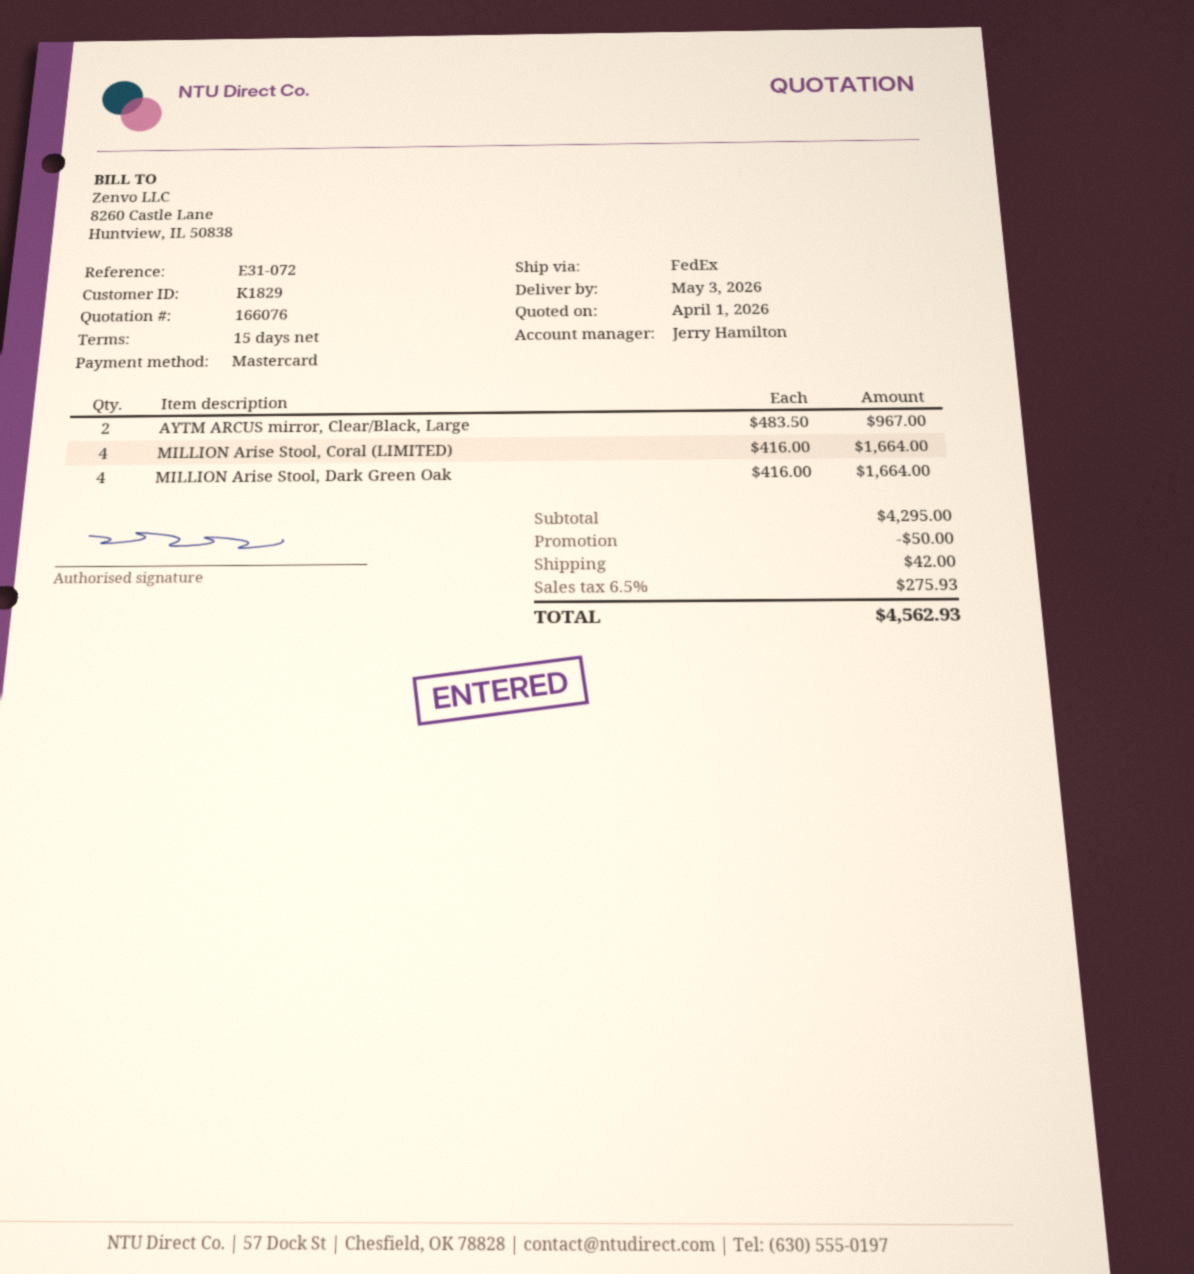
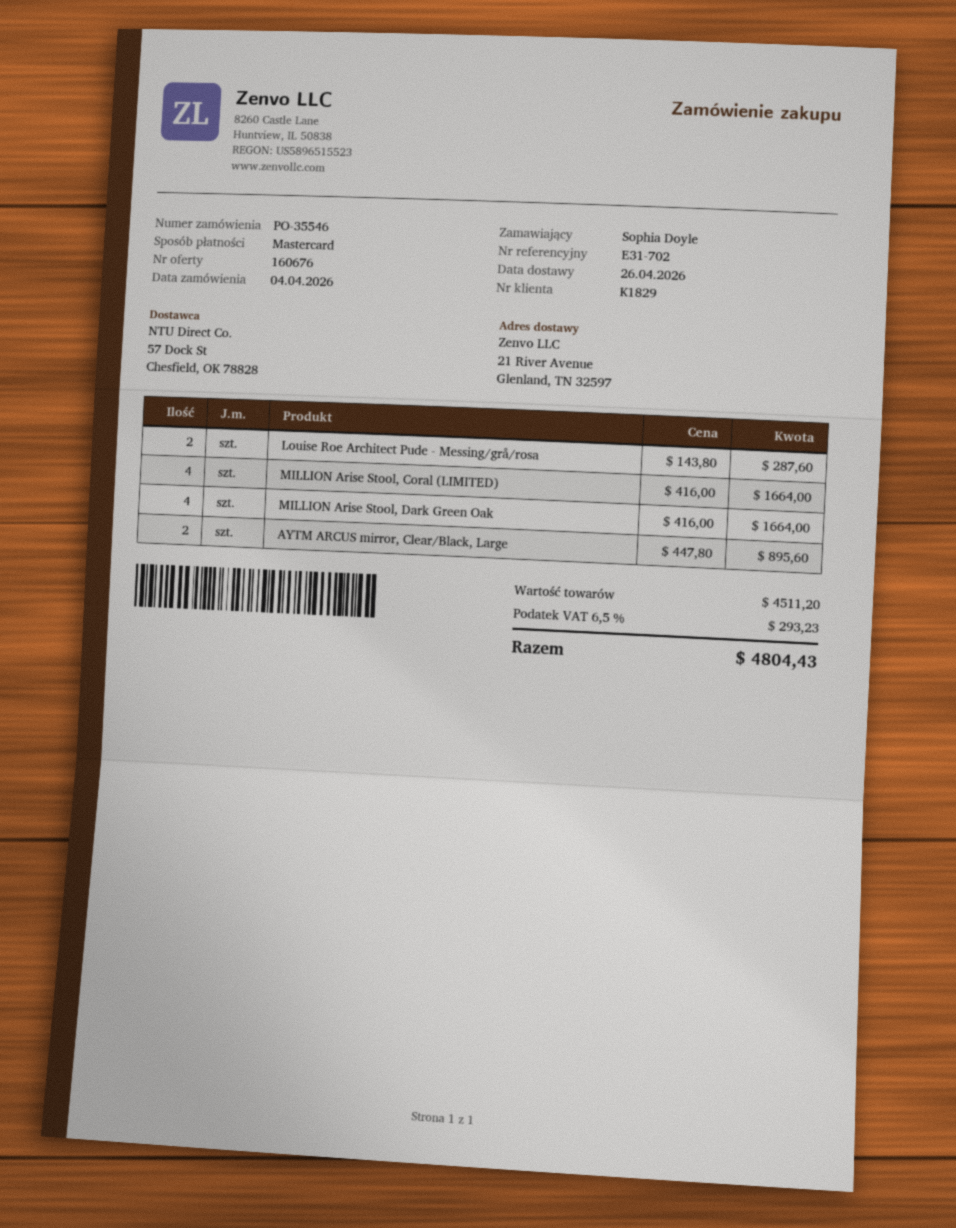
quote number: 166076 -> 160676
delivery date: 2026-05-03 -> 2026-04-26
reference: E31-072 -> E31-702
AYTM ARCUS mirror, Clear/Black, Large: 2 x 483.50 = 967.00 -> 2 x 447.80 = 895.60
Louise Roe Architect Pude - Messing/grå/rosa: none -> 2 x 143.80 = 287.60
subtotal: 4295.00 -> 4511.20
discount: 50.00 -> none
shipping: 42.00 -> none
tax: 6.5% = 275.93 -> 6.5% = 293.23
total: 4562.93 -> 4804.43

